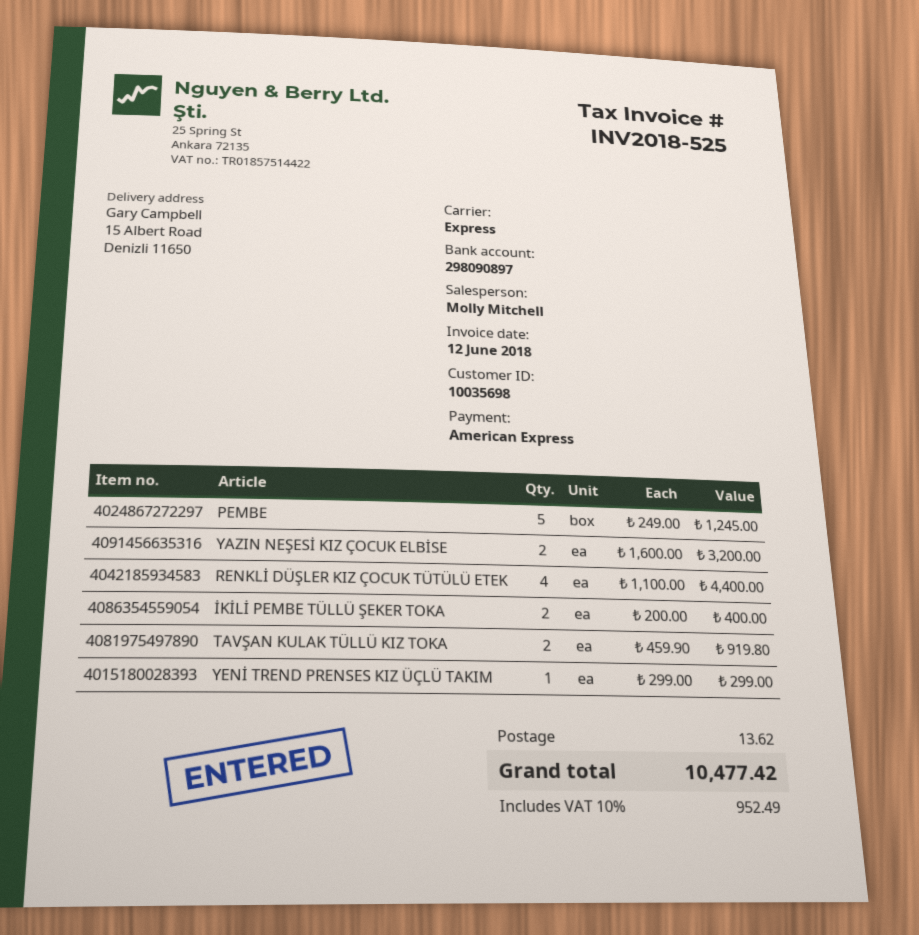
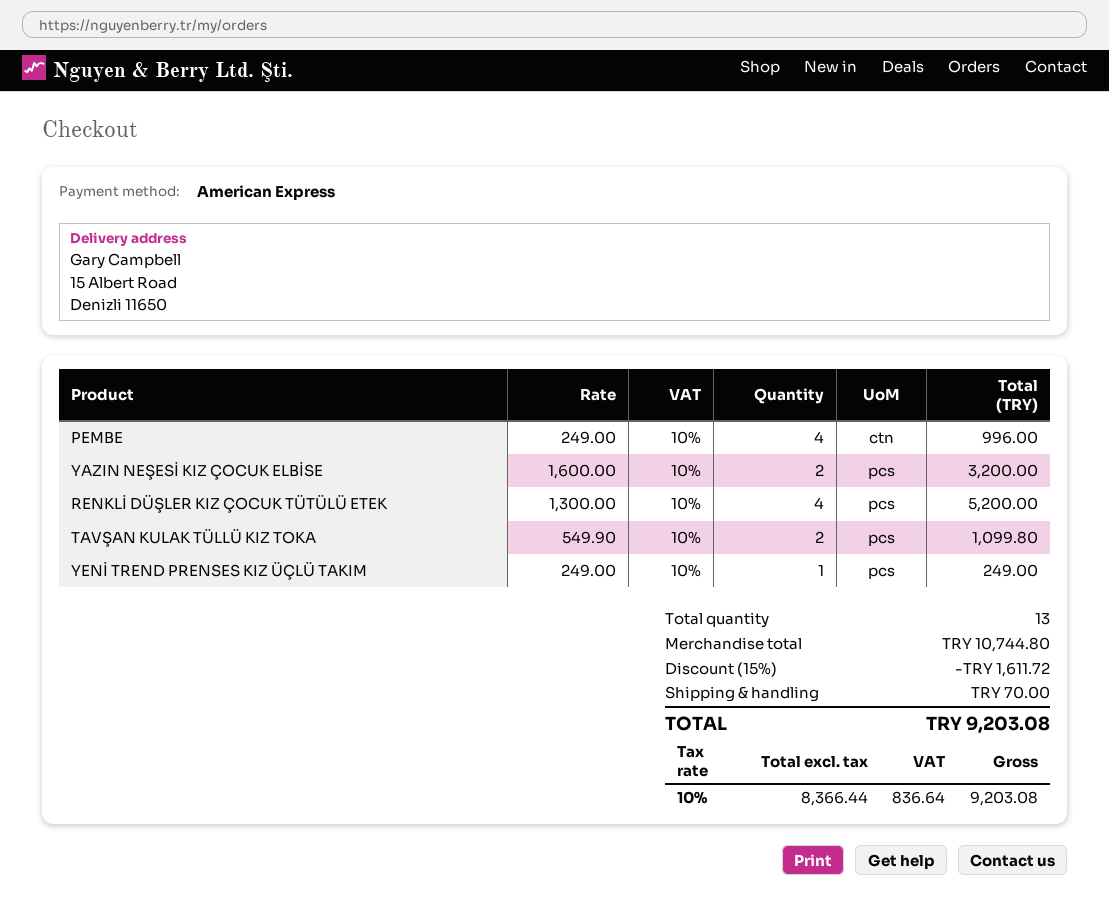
PEMBE: 5 x 249.00 = 1245.00 -> 4 x 249.00 = 996.00
RENKLİ DÜŞLER KIZ ÇOCUK TÜTÜLÜ ETEK: 4 x 1100.00 = 4400.00 -> 4 x 1300.00 = 5200.00
İKİLİ PEMBE TÜLLÜ ŞEKER TOKA: 2 x 200.00 = 400.00 -> none
TAVŞAN KULAK TÜLLÜ KIZ TOKA: 2 x 459.90 = 919.80 -> 2 x 549.90 = 1099.80
YENİ TREND PRENSES KIZ ÜÇLÜ TAKIM: 1 x 299.00 = 299.00 -> 1 x 249.00 = 249.00
discount: none -> 15% = 1611.72
shipping: 13.62 -> 70.00
tax: 10% = 952.49 -> 10% = 836.64
total: 10477.42 -> 9203.08

